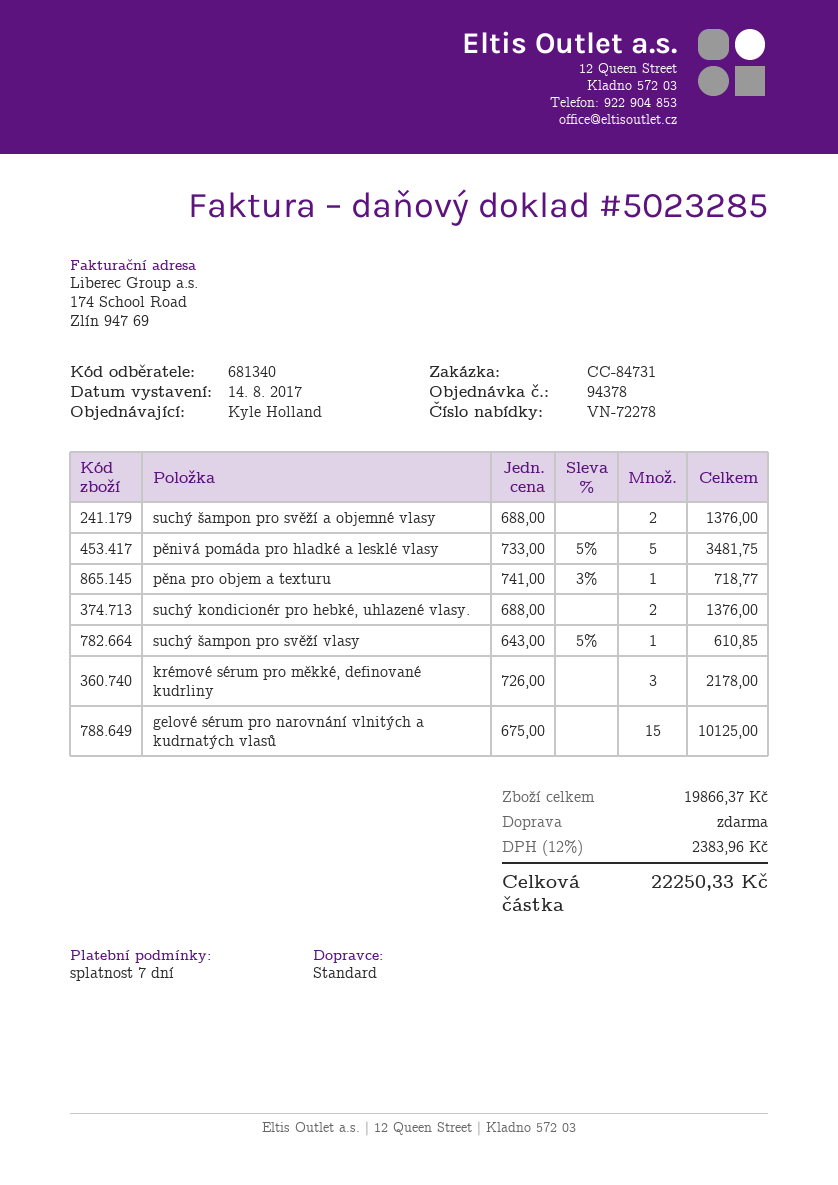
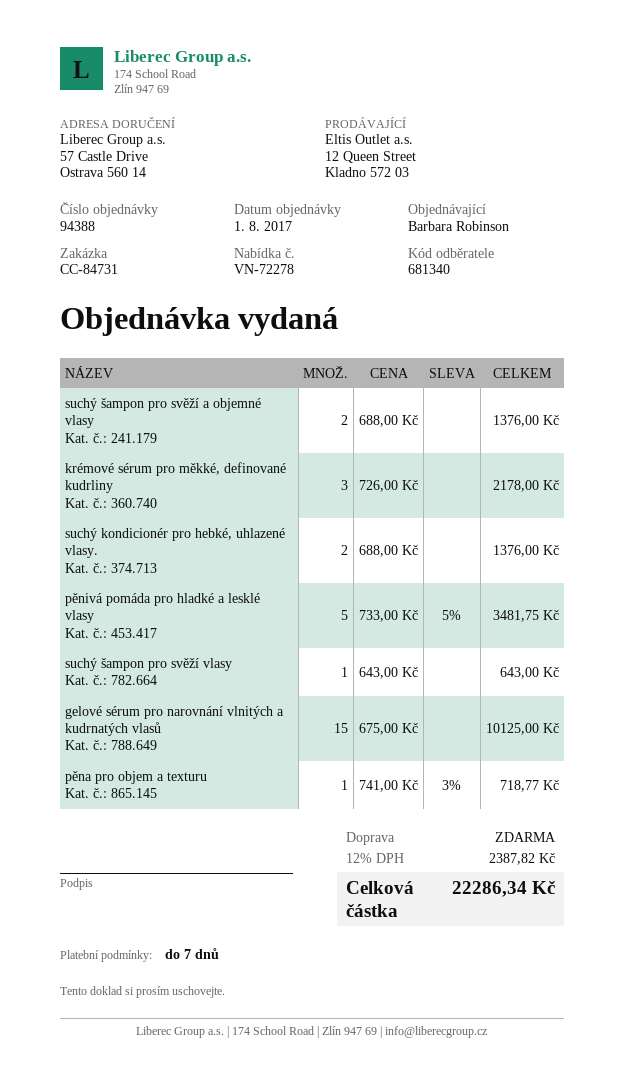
order number: 94378 -> 94388
ordered by: Kyle Holland -> Barbara Robinson
suchý šampon pro svěží vlasy: 1 x 643.00 - 5% = 610.85 -> 1 x 643.00 = 643.00
tax: 12% = 2383.96 -> 12% = 2387.82
total: 22250.33 -> 22286.34

